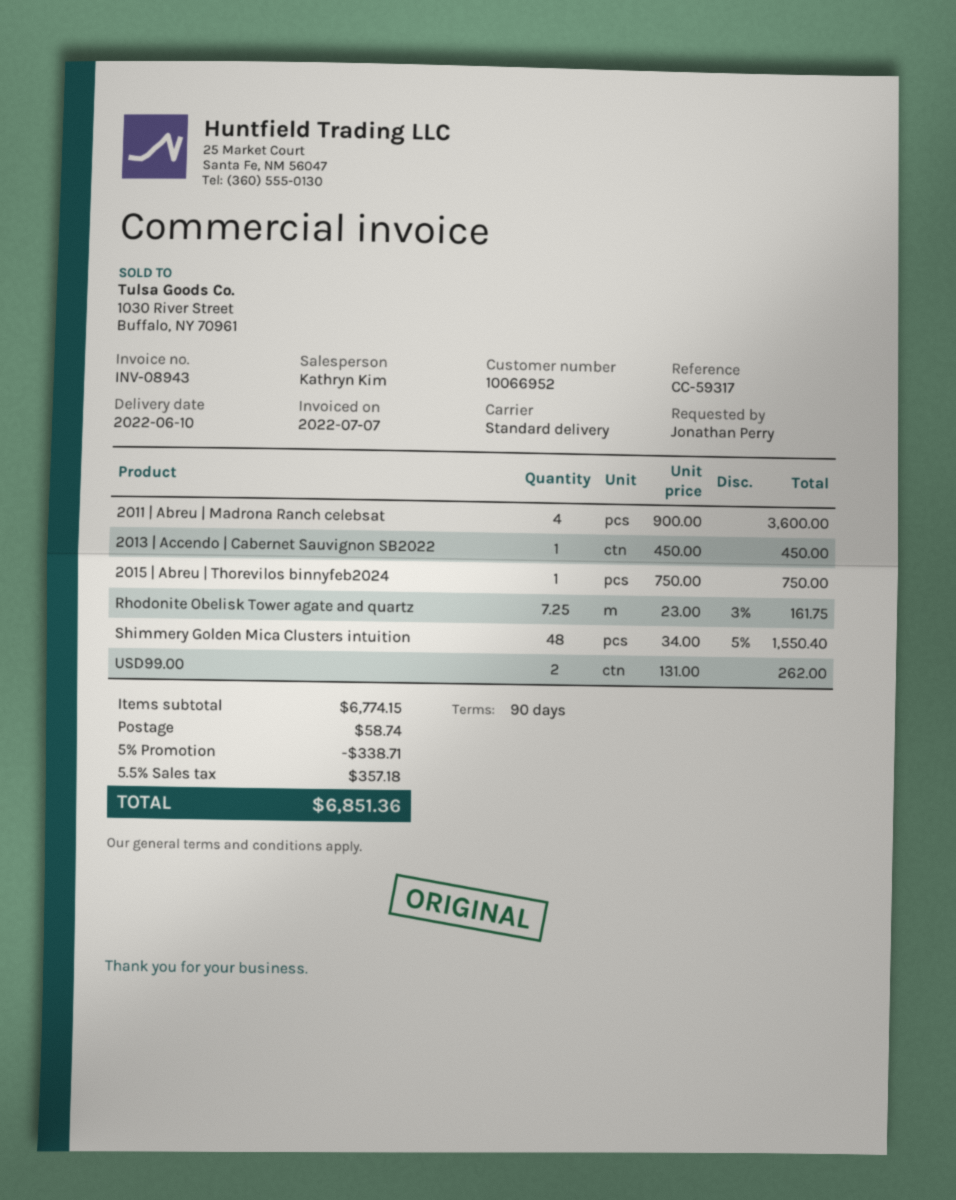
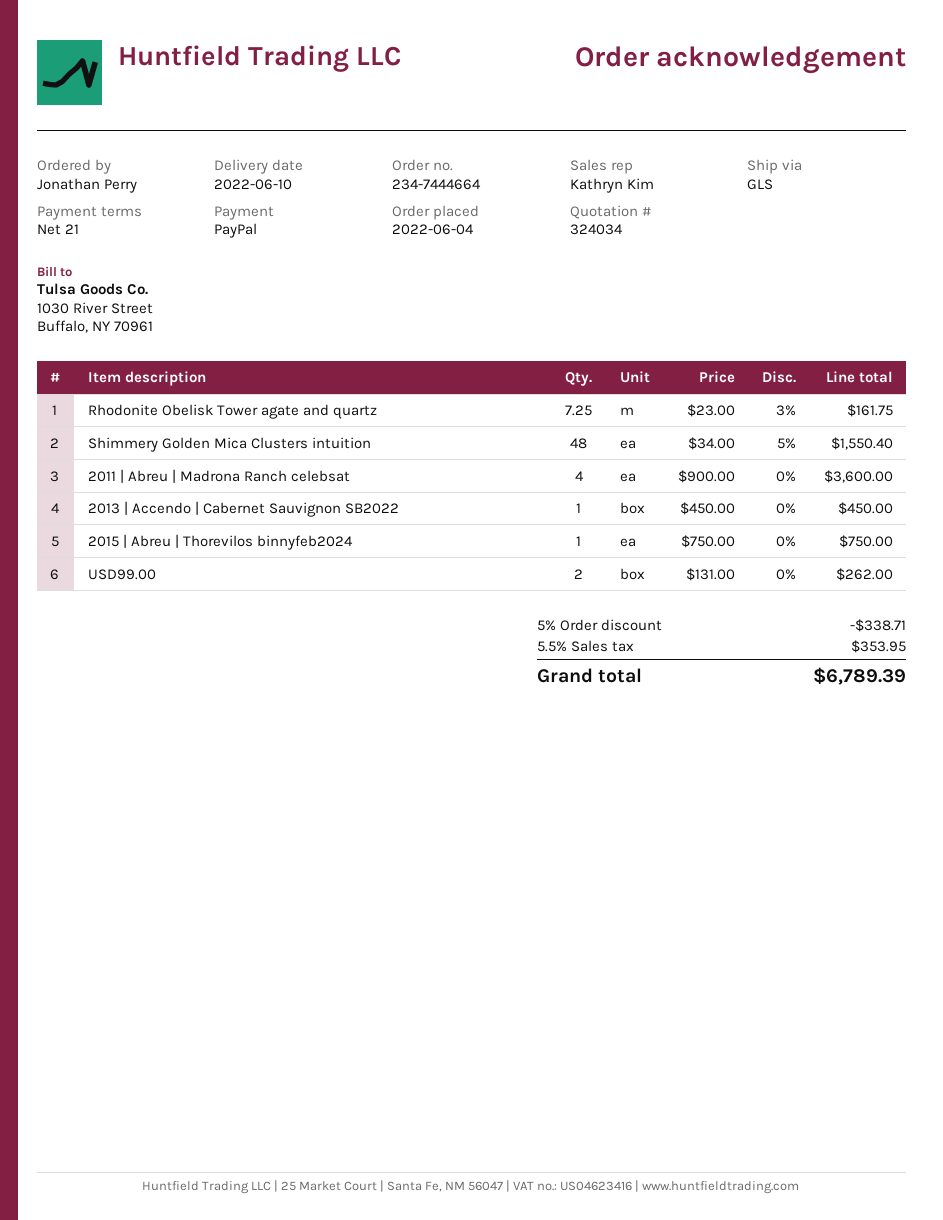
payment terms: 90 days -> 21 days
shipping method: standard -> GLS
shipping: 58.74 -> none
tax: 5.5% = 357.18 -> 5.5% = 353.95
total: 6851.36 -> 6789.39

